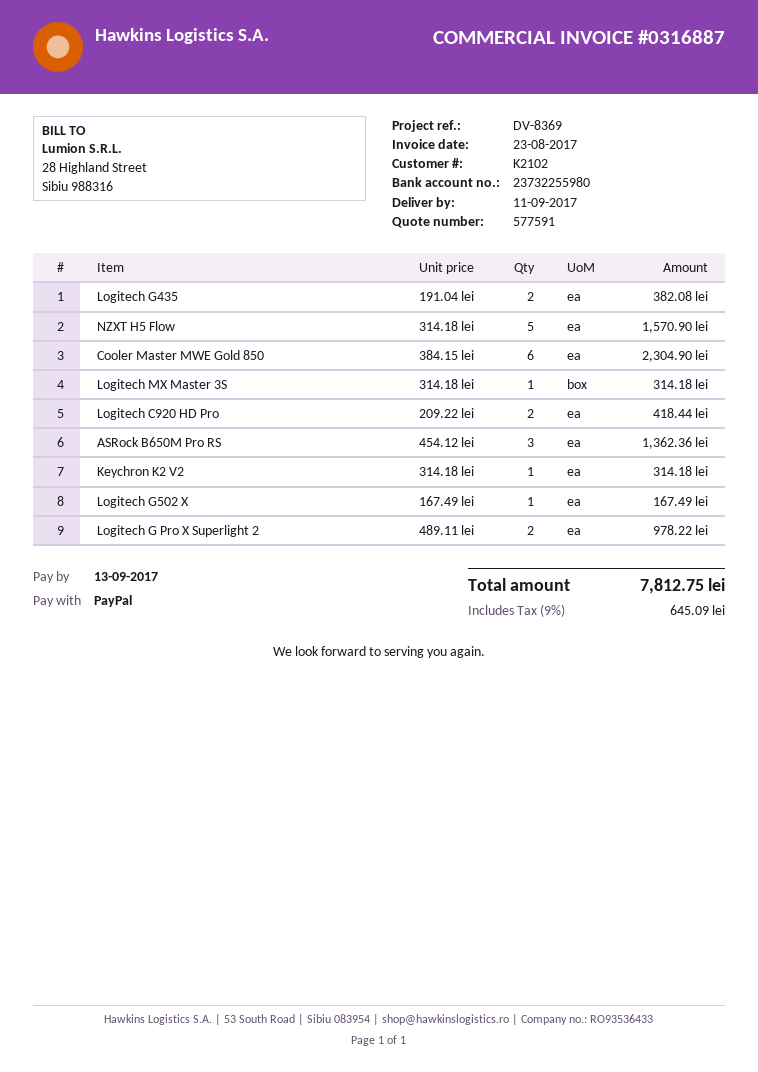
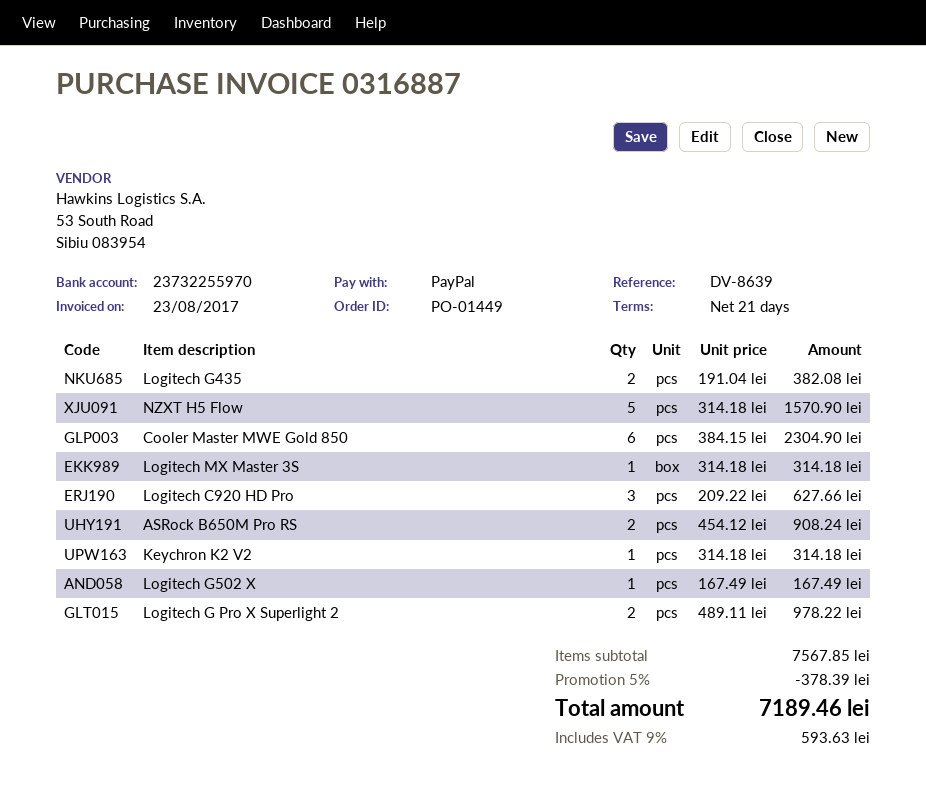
reference: DV-8369 -> DV-8639
bank account: 23732255980 -> 23732255970
Logitech C920 HD Pro: 2 x 209.22 = 418.44 -> 3 x 209.22 = 627.66
ASRock B650M Pro RS: 3 x 454.12 = 1362.36 -> 2 x 454.12 = 908.24
discount: none -> 5% = 378.39
tax: 9% = 645.09 -> 9% = 593.63
total: 7812.75 -> 7189.46

